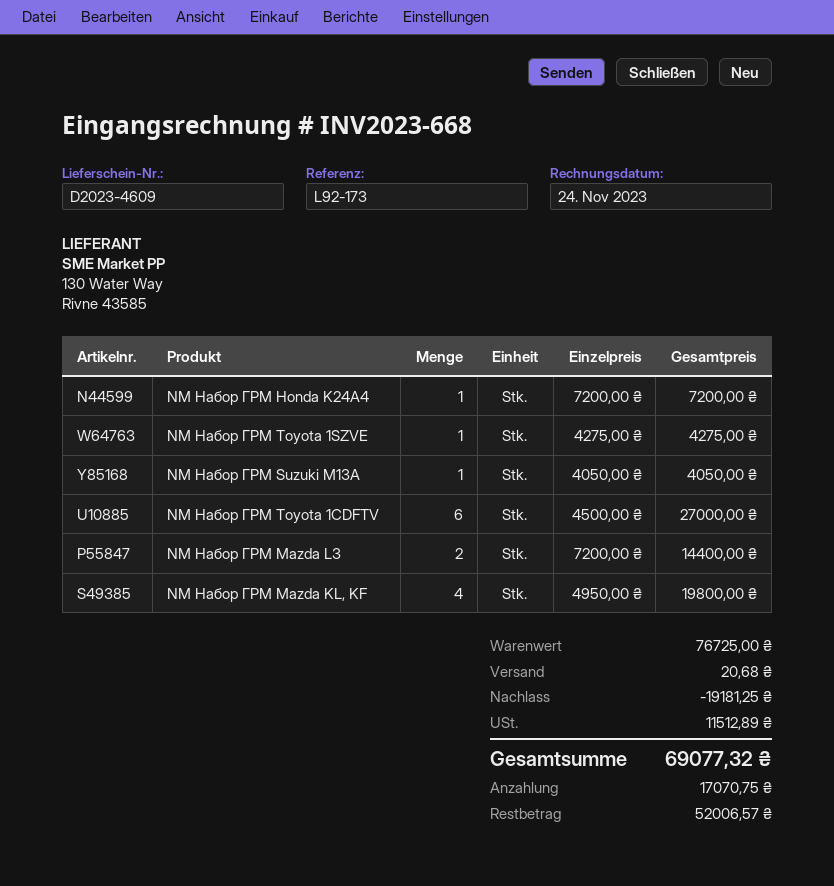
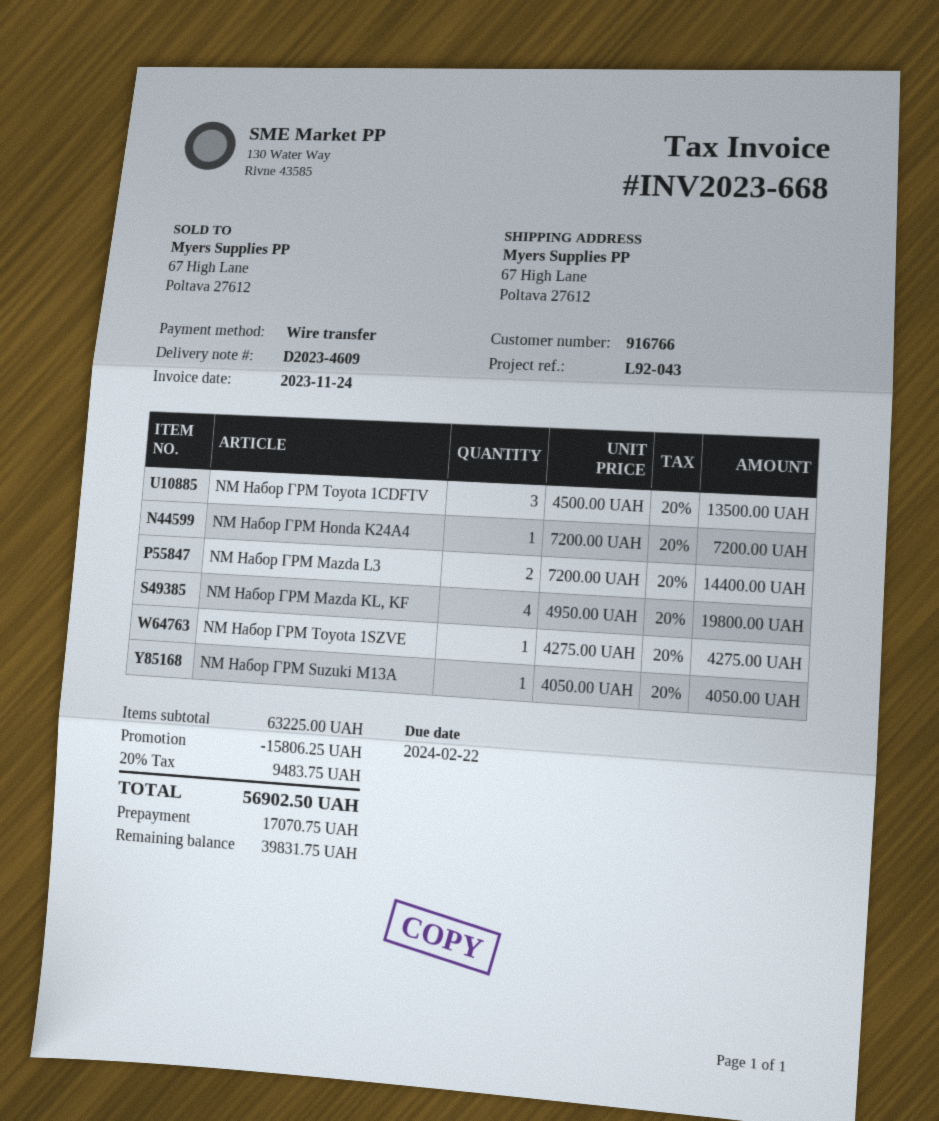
reference: L92-173 -> L92-043
NM Набор ГРМ Toyota 1CDFTV: 6 x 4500.00 = 27000.00 -> 3 x 4500.00 = 13500.00
subtotal: 76725.00 -> 63225.00
discount: 19181.25 -> 15806.25
shipping: 20.68 -> none
tax: 11512.89 -> 9483.75
total: 69077.32 -> 56902.50
balance: 52006.57 -> 39831.75

